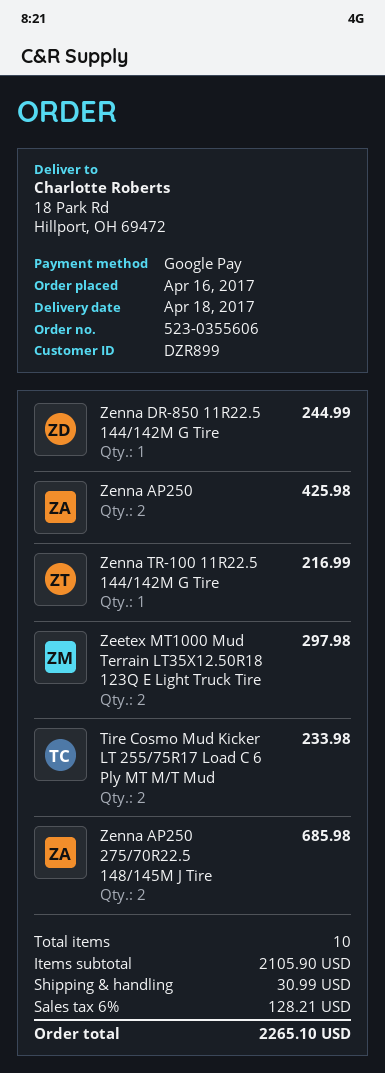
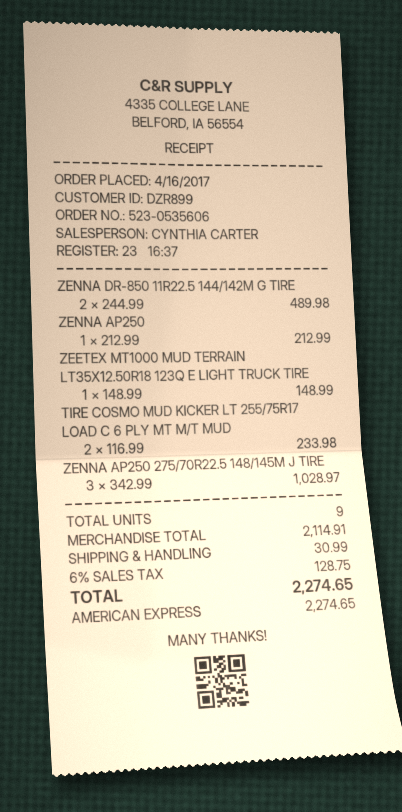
order number: 523-0355606 -> 523-0535606
payment method: Google Pay -> American Express
Zenna DR-850 11R22.5 144/142M G Tire: 1 for 244.99 -> 2 for 489.98
Zenna AP250: 2 for 425.98 -> 1 for 212.99
Zenna TR-100 11R22.5 144/142M G Tire: 1 for 216.99 -> none
Zeetex MT1000 Mud Terrain LT35X12.50R18 123Q E Light Truck Tire: 2 for 297.98 -> 1 for 148.99
Zenna AP250 275/70R22.5 148/145M J Tire: 2 for 685.98 -> 3 for 1028.97
total quantity: 10 -> 9
subtotal: 2105.90 -> 2114.91
tax: 6% = 128.21 -> 6% = 128.75
total: 2265.10 -> 2274.65

